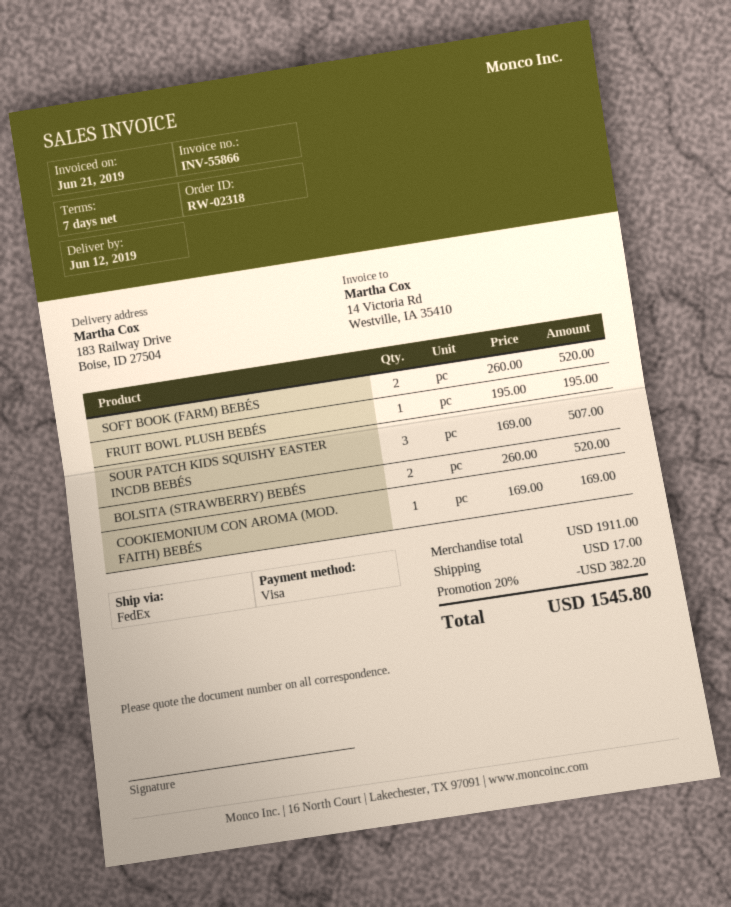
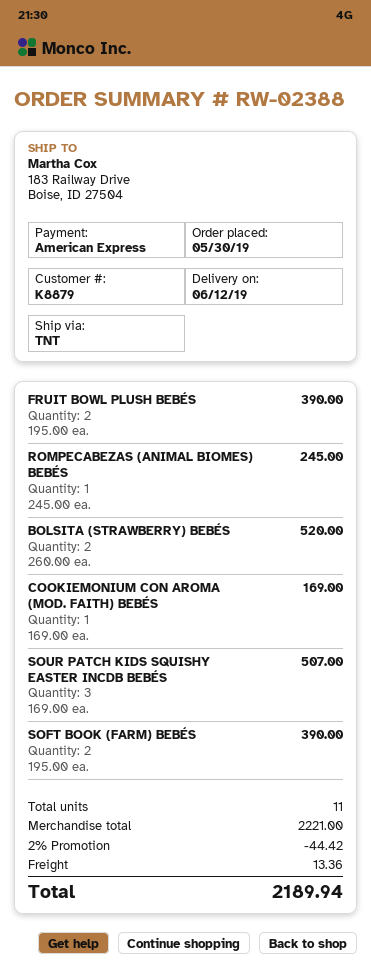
order number: RW-02318 -> RW-02388
payment method: Visa -> American Express
shipping method: FedEx -> TNT
SOFT BOOK (FARM) BEBÉS: 2 x 260.00 = 520.00 -> 2 x 195.00 = 390.00
FRUIT BOWL PLUSH BEBÉS: 1 x 195.00 = 195.00 -> 2 x 195.00 = 390.00
ROMPECABEZAS (ANIMAL BIOMES) BEBÉS: none -> 1 x 245.00 = 245.00
subtotal: 1911.00 -> 2221.00
discount: 20% = 382.20 -> 2% = 44.42
shipping: 17.00 -> 13.36
total: 1545.80 -> 2189.94

